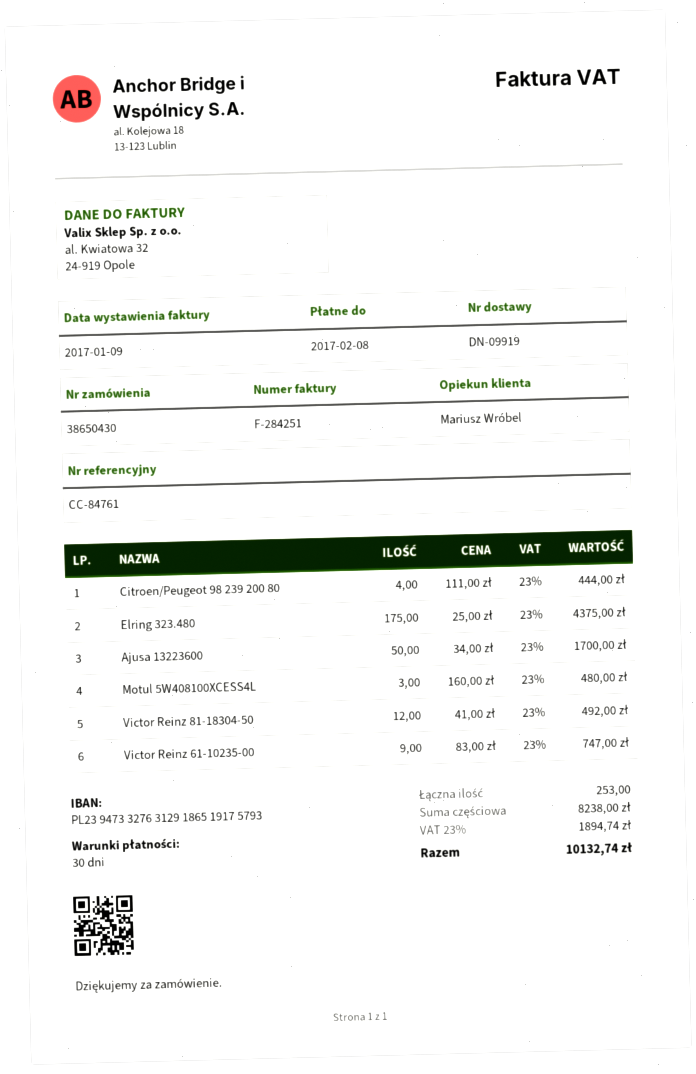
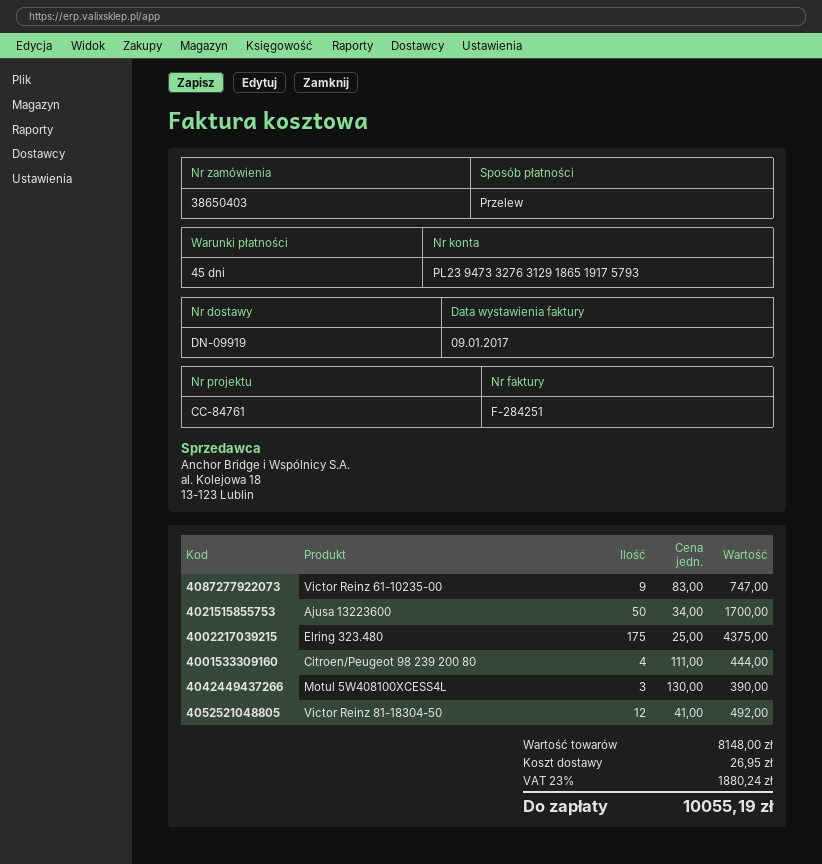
order number: 38650430 -> 38650403
payment terms: 30 days -> 45 days
Motul 5W408100XCESS4L: 3 x 160.00 = 480.00 -> 3 x 130.00 = 390.00
subtotal: 8238.00 -> 8148.00
shipping: none -> 26.95
tax: 23% = 1894.74 -> 23% = 1880.24
total: 10132.74 -> 10055.19

